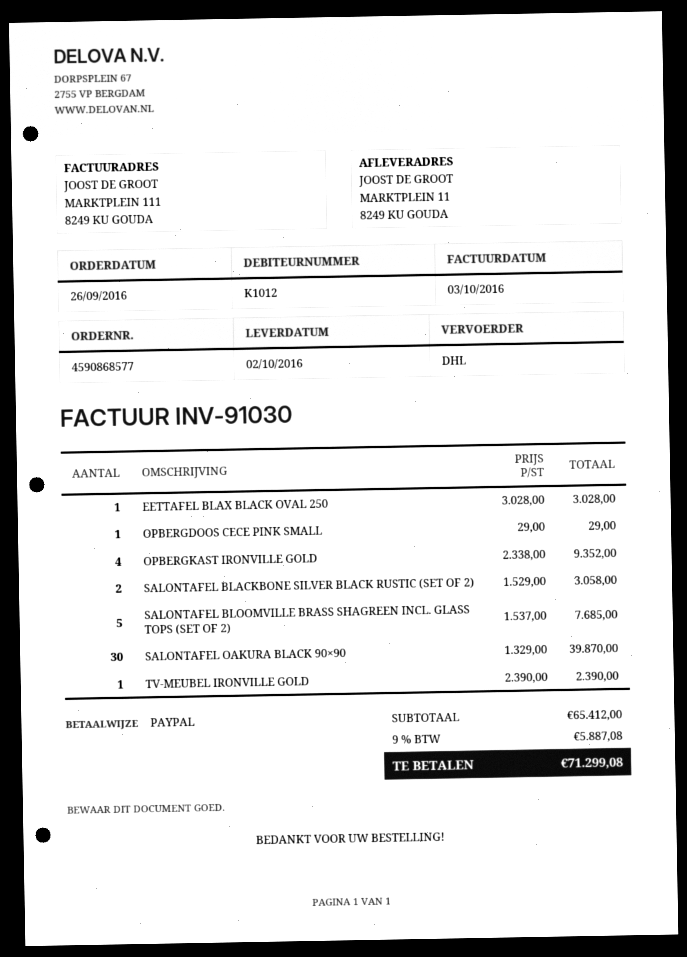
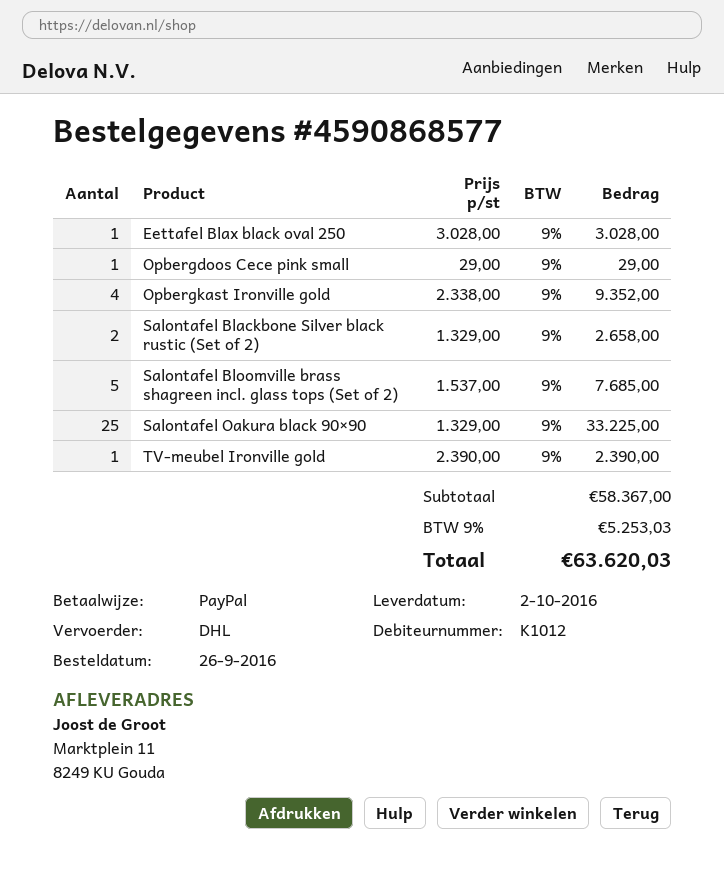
SALONTAFEL BLACKBONE SILVER BLACK RUSTIC (SET OF 2): 2 x 1529.00 = 3058.00 -> 2 x 1329.00 = 2658.00
SALONTAFEL OAKURA BLACK 90×90: 30 x 1329.00 = 39870.00 -> 25 x 1329.00 = 33225.00
subtotal: 65412.00 -> 58367.00
tax: 9% = 5887.08 -> 9% = 5253.03
total: 71299.08 -> 63620.03

